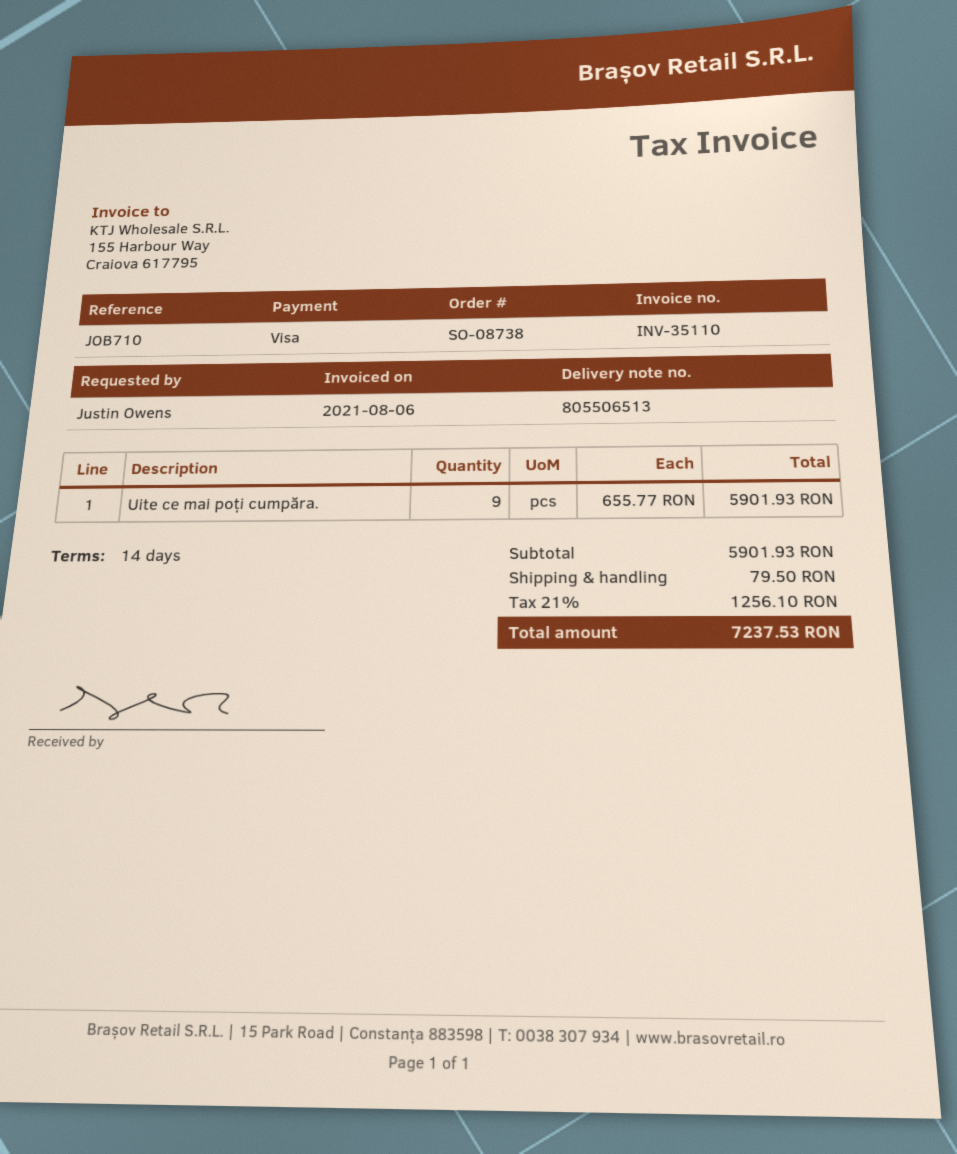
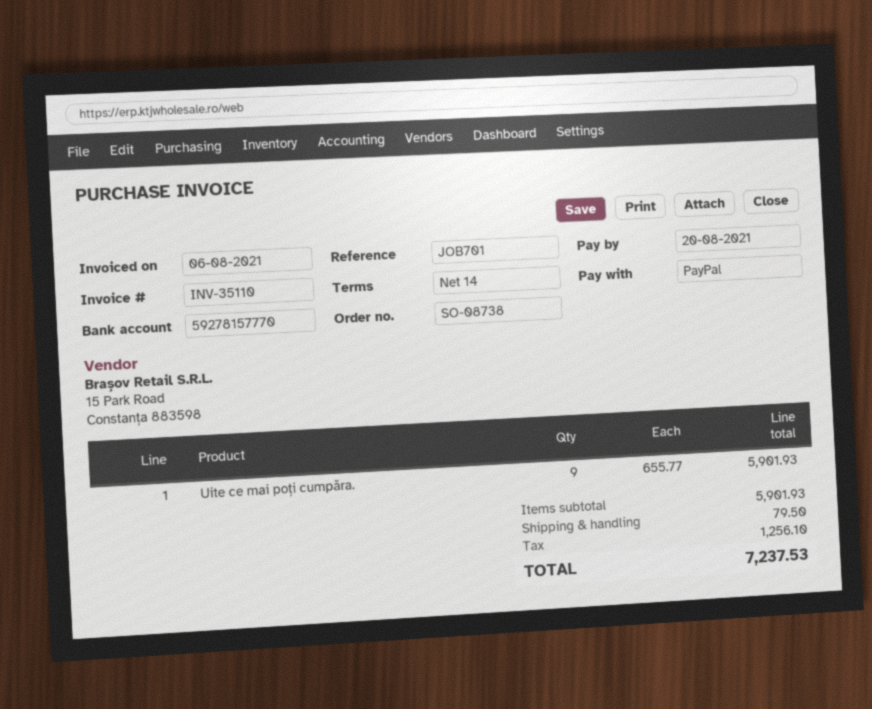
reference: JOB710 -> JOB701
payment method: Visa -> PayPal

